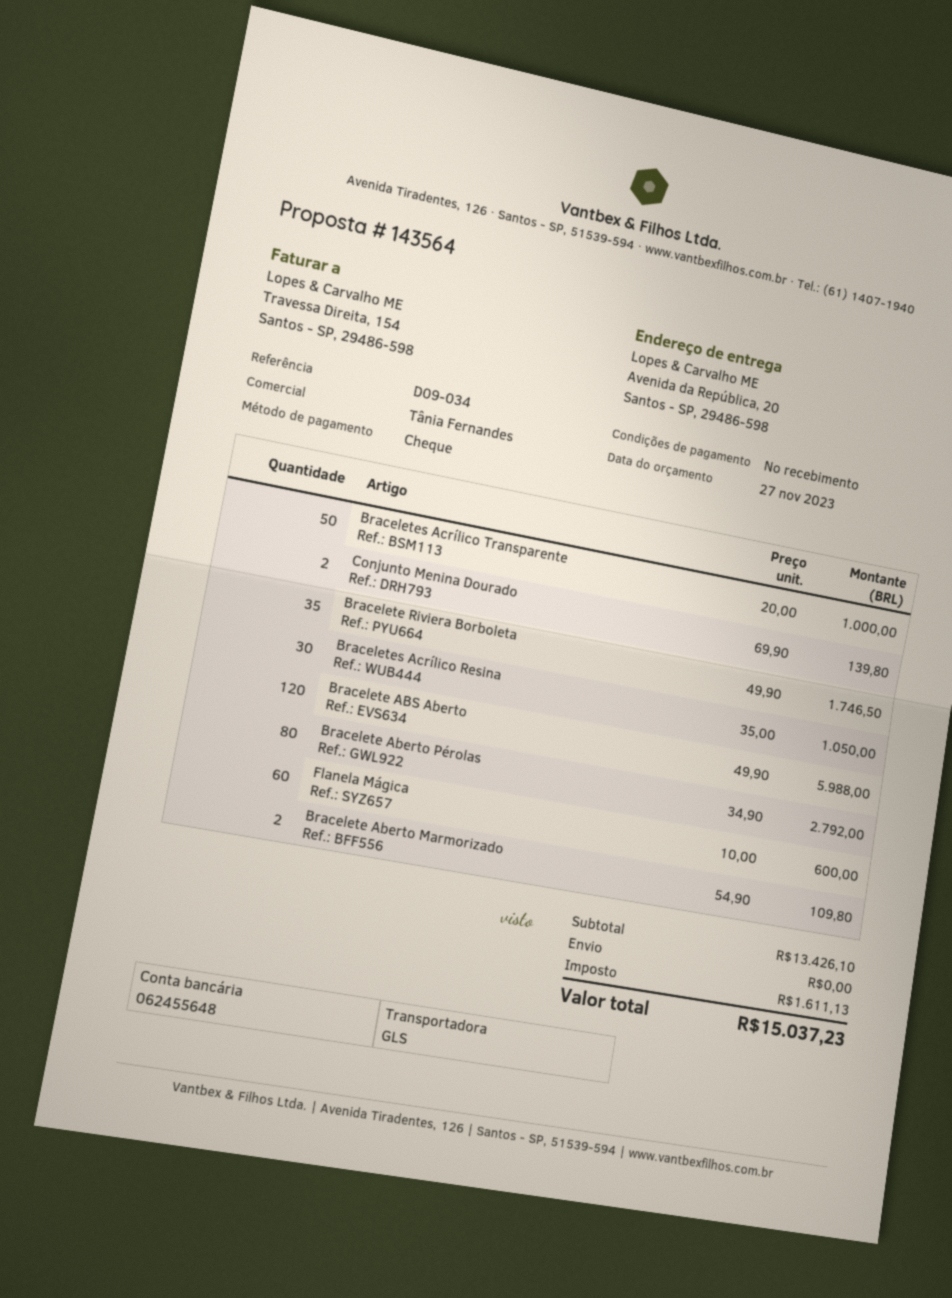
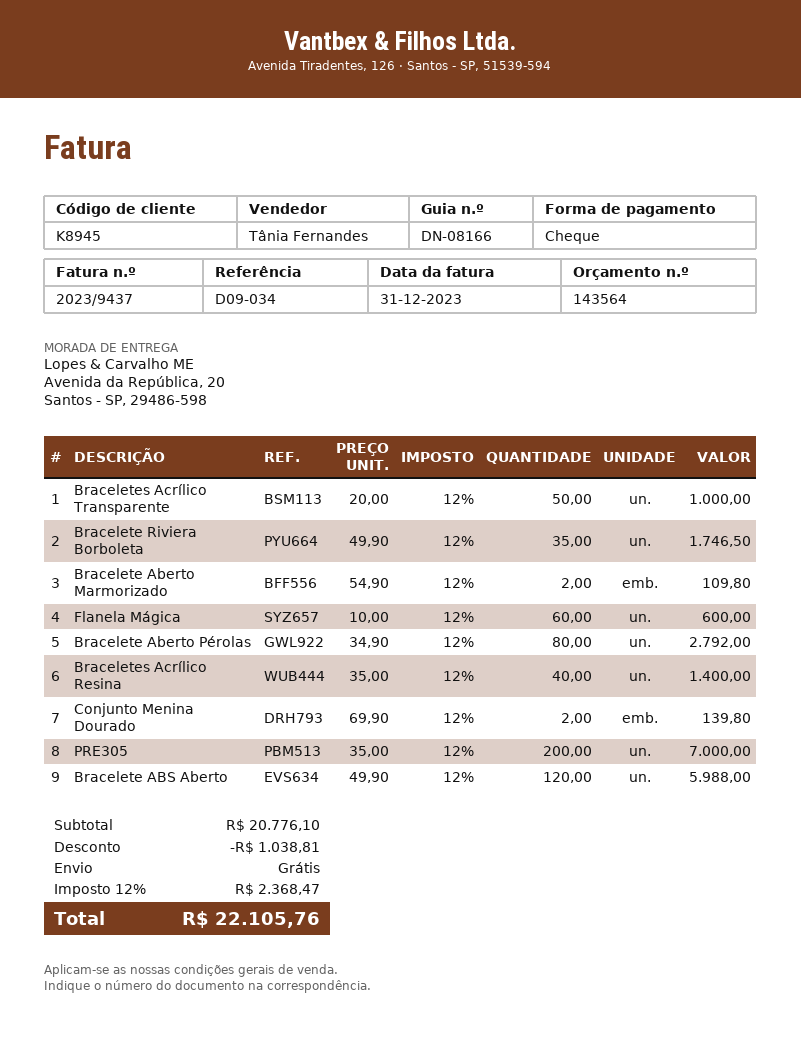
Braceletes Acrílico Resina: 30 x 35.00 = 1050.00 -> 40 x 35.00 = 1400.00
PRE305: none -> 200 x 35.00 = 7000.00
subtotal: 13426.10 -> 20776.10
discount: none -> 1038.81
tax: 1611.13 -> 2368.47
total: 15037.23 -> 22105.76

